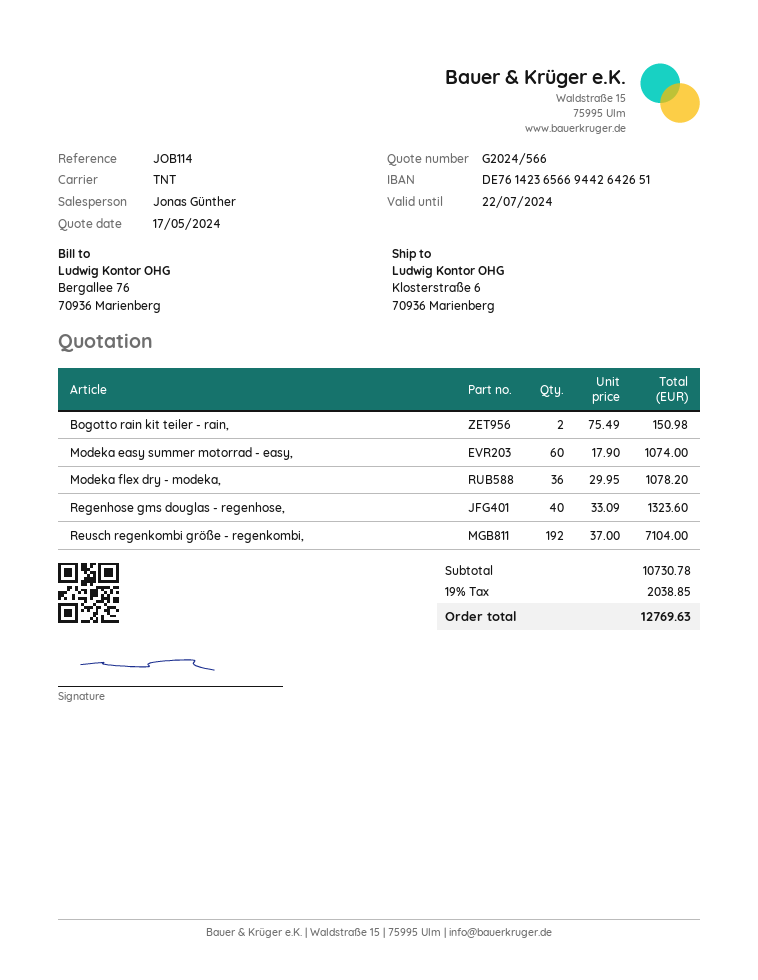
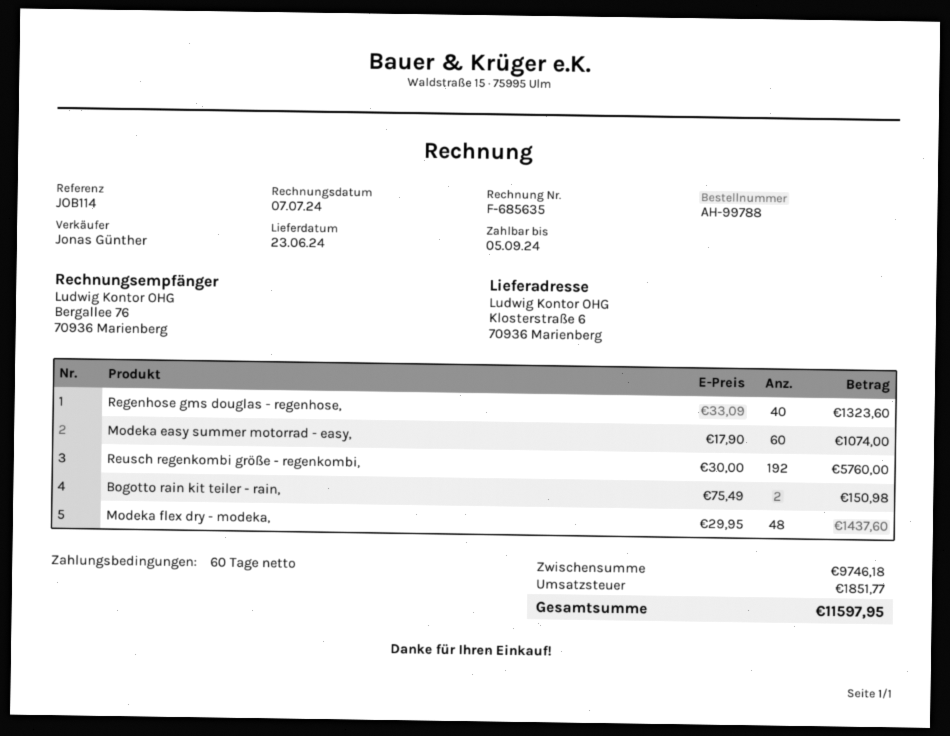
Modeka flex dry - modeka,: 36 x 29.95 = 1078.20 -> 48 x 29.95 = 1437.60
Reusch regenkombi größe - regenkombi,: 192 x 37.00 = 7104.00 -> 192 x 30.00 = 5760.00
subtotal: 10730.78 -> 9746.18
tax: 2038.85 -> 1851.77
total: 12769.63 -> 11597.95

